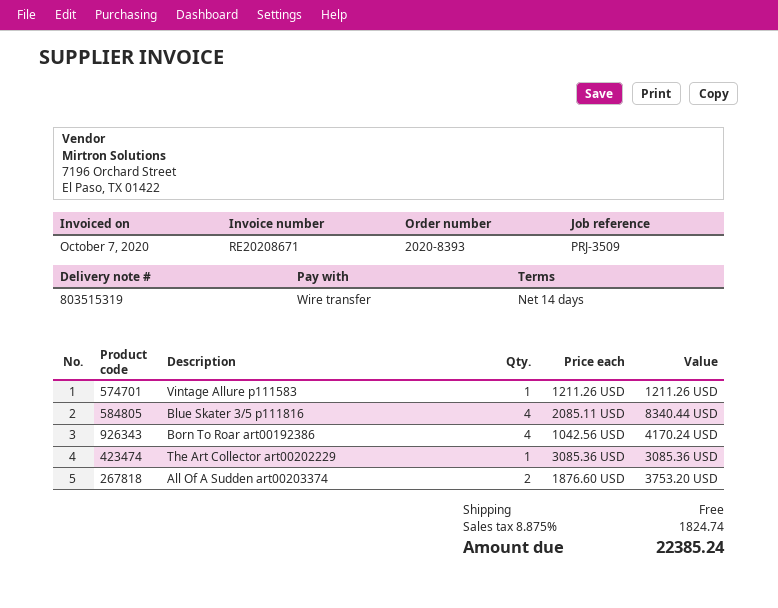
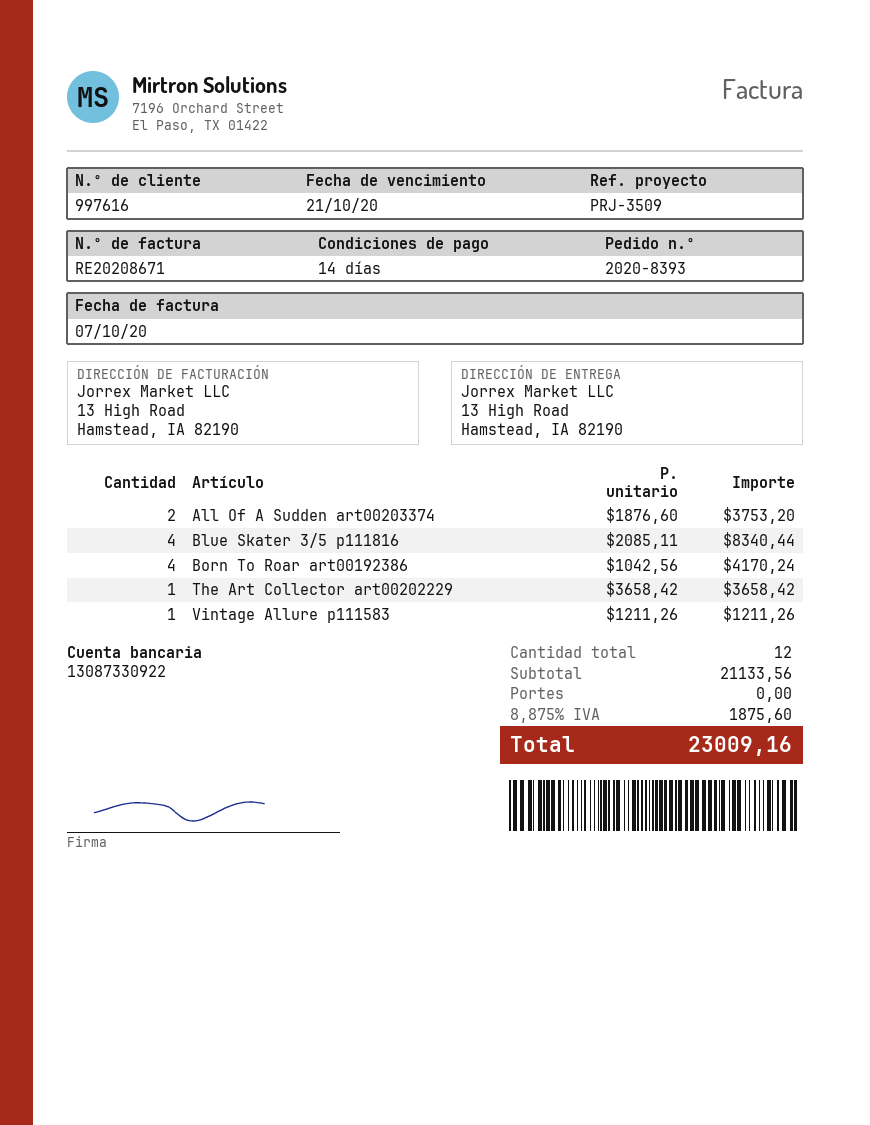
The Art Collector art00202229: 1 x 3085.36 = 3085.36 -> 1 x 3658.42 = 3658.42
tax: 8.875% = 1824.74 -> 8.875% = 1875.60
total: 22385.24 -> 23009.16

